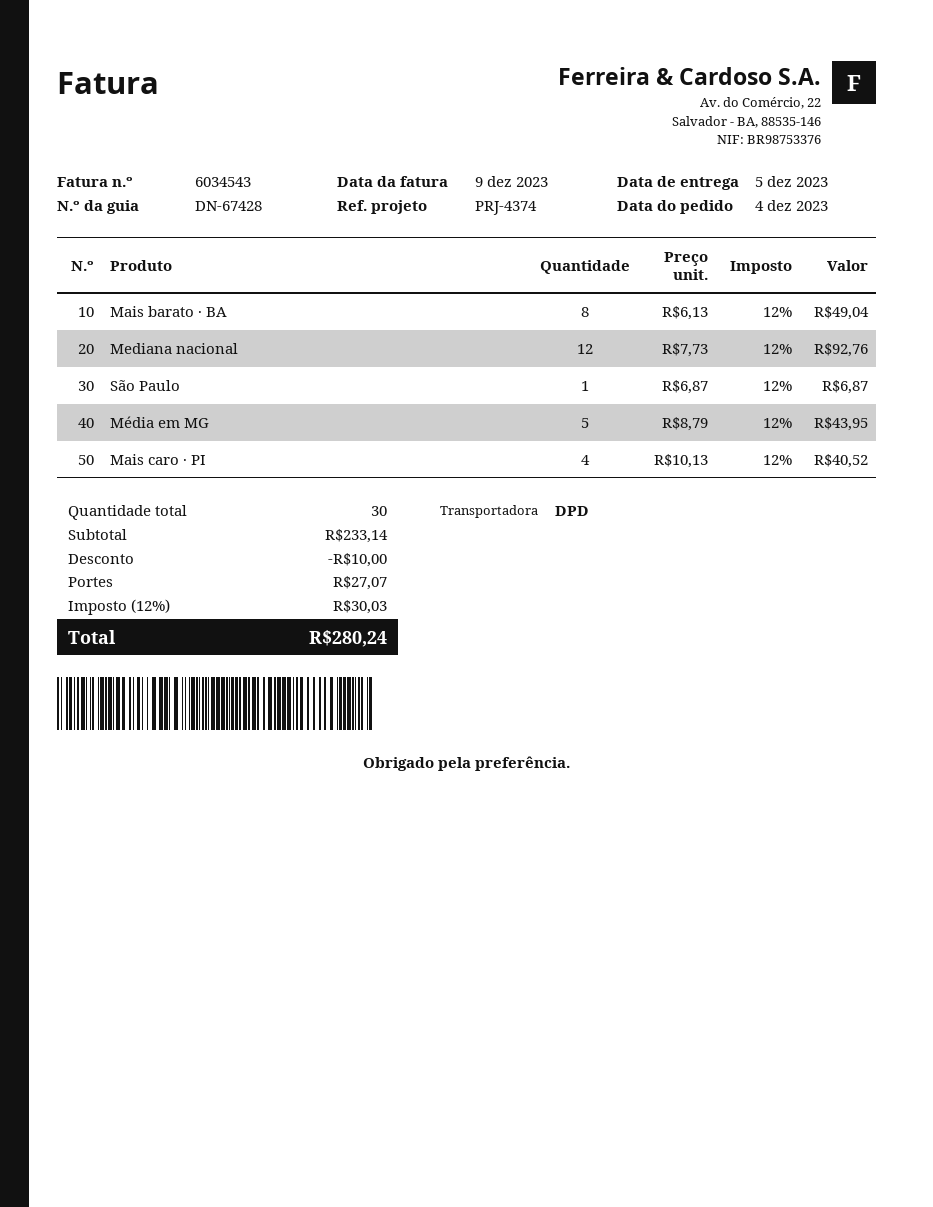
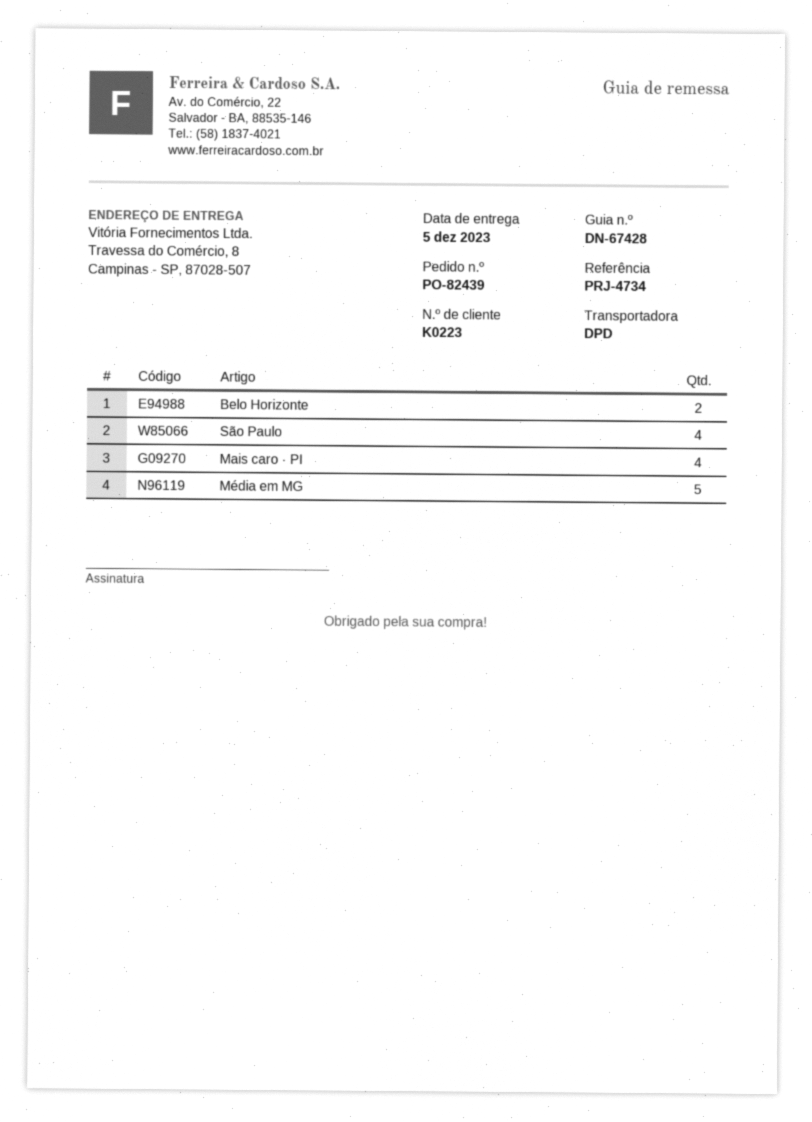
reference: PRJ-4374 -> PRJ-4734
Mais barato · BA: 8 -> none
Mediana nacional: 12 -> none
São Paulo: 1 -> 4
Belo Horizonte: none -> 2

